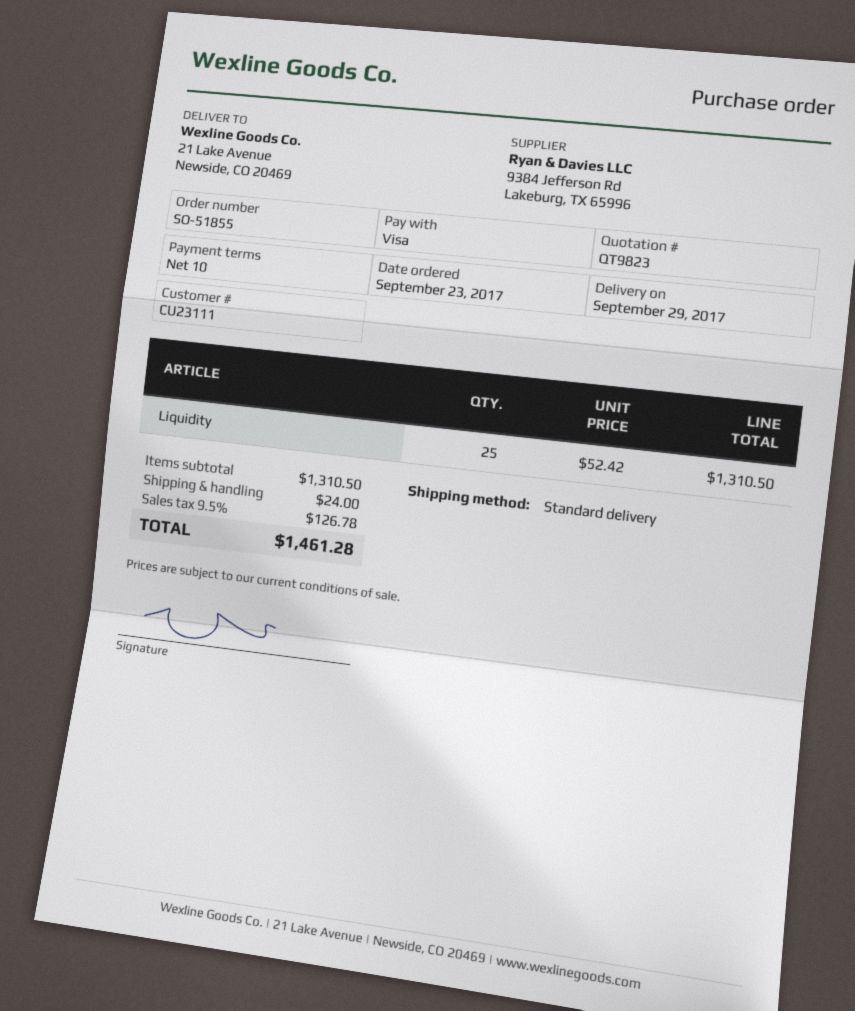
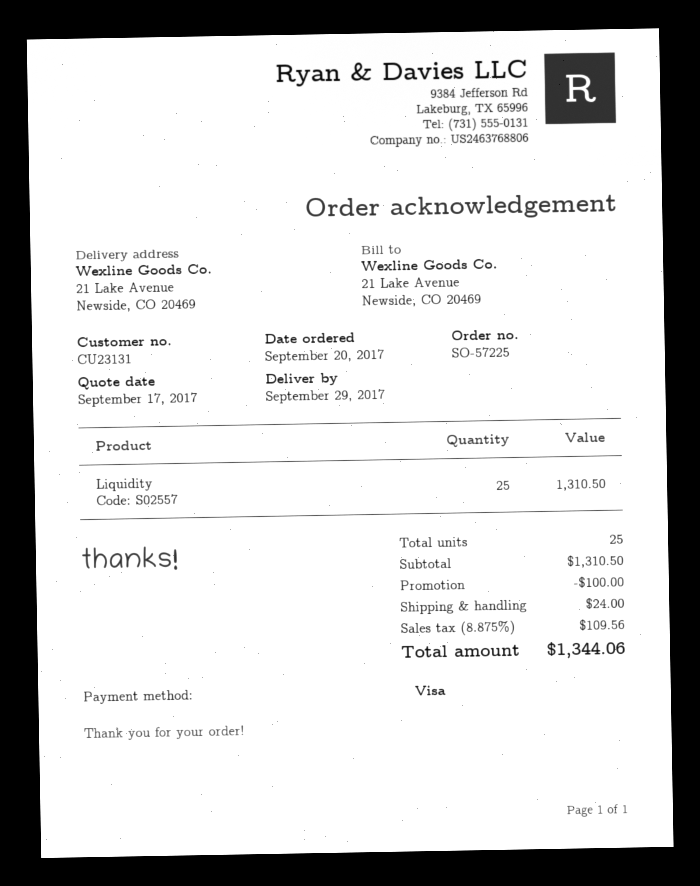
order number: SO-51855 -> SO-57225
order date: 2017-09-23 -> 2017-09-20
customer number: CU23111 -> CU23131
discount: none -> 100.00
tax: 9.5% = 126.78 -> 8.875% = 109.56
total: 1461.28 -> 1344.06

